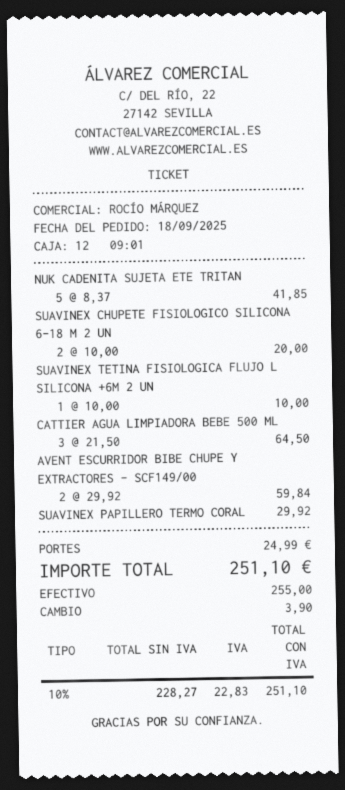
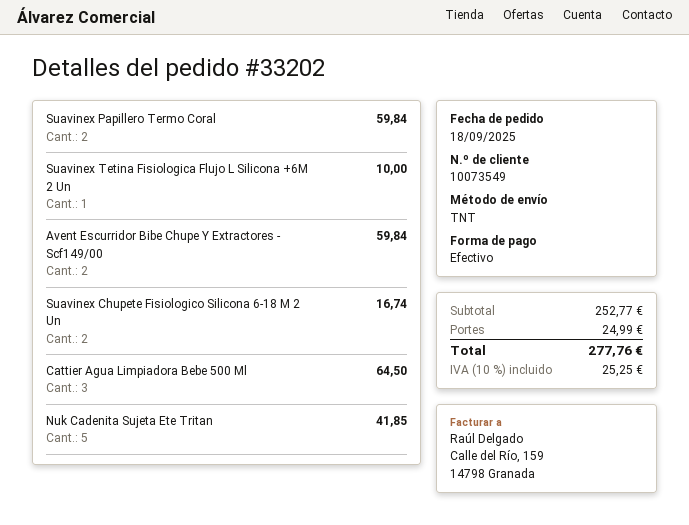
SUAVINEX CHUPETE FISIOLOGICO SILICONA 6-18 M 2 UN: 2 for 20.00 -> 2 for 16.74
SUAVINEX PAPILLERO TERMO CORAL: 1 for 29.92 -> 2 for 59.84
tax: 10% = 22.83 -> 10% = 25.25
total: 251.10 -> 277.76

